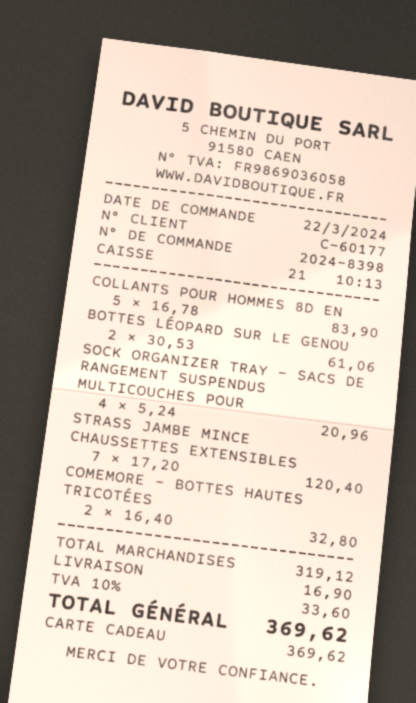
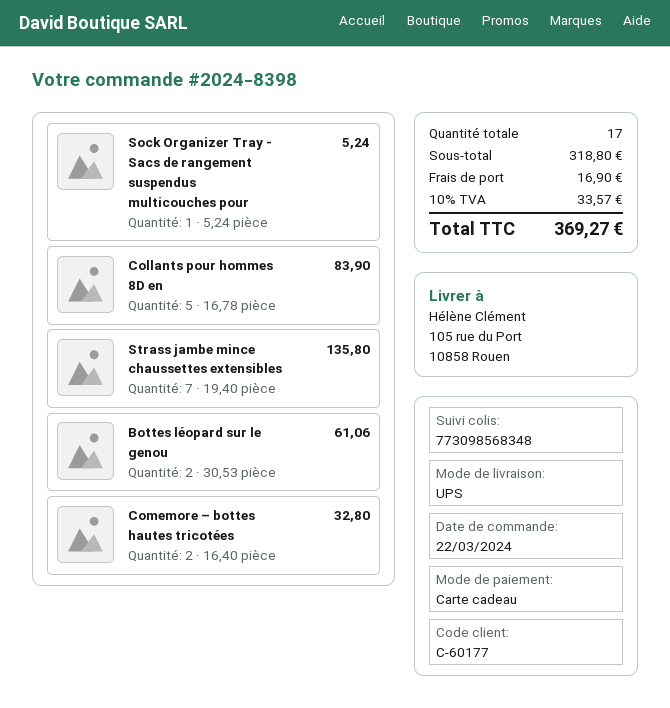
SOCK ORGANIZER TRAY - SACS DE RANGEMENT SUSPENDUS MULTICOUCHES POUR: 4 x 5.24 = 20.96 -> 1 x 5.24 = 5.24
STRASS JAMBE MINCE CHAUSSETTES EXTENSIBLES: 7 x 17.20 = 120.40 -> 7 x 19.40 = 135.80
subtotal: 319.12 -> 318.80
tax: 10% = 33.60 -> 10% = 33.57
total: 369.62 -> 369.27

